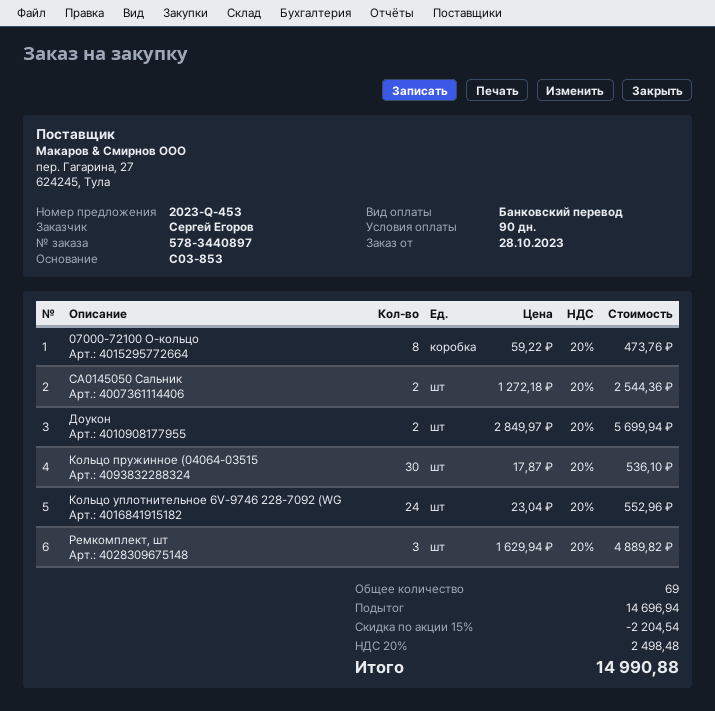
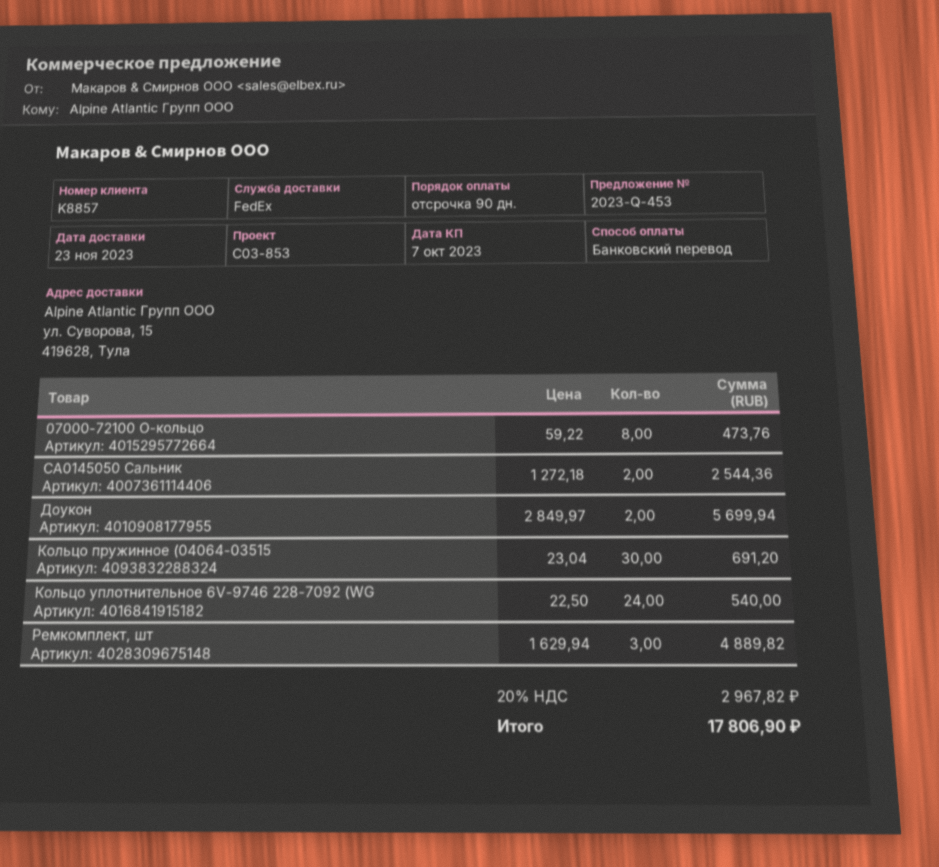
Кольцо пружинное (04064-03515: 30 x 17.87 = 536.10 -> 30 x 23.04 = 691.20
Кольцо уплотнительное 6V-9746 228-7092 (WG: 24 x 23.04 = 552.96 -> 24 x 22.50 = 540.00
discount: 15% = 2204.54 -> none
tax: 20% = 2498.48 -> 20% = 2967.82
total: 14990.88 -> 17806.90

